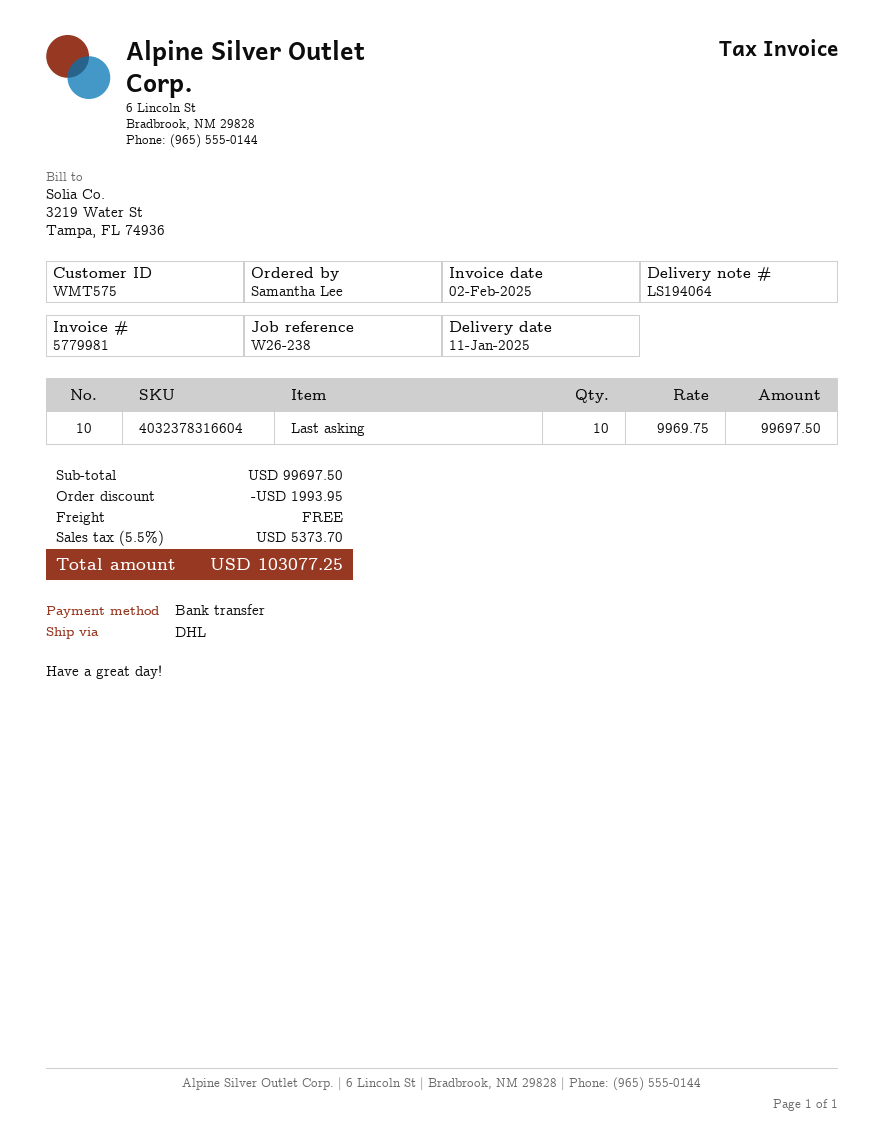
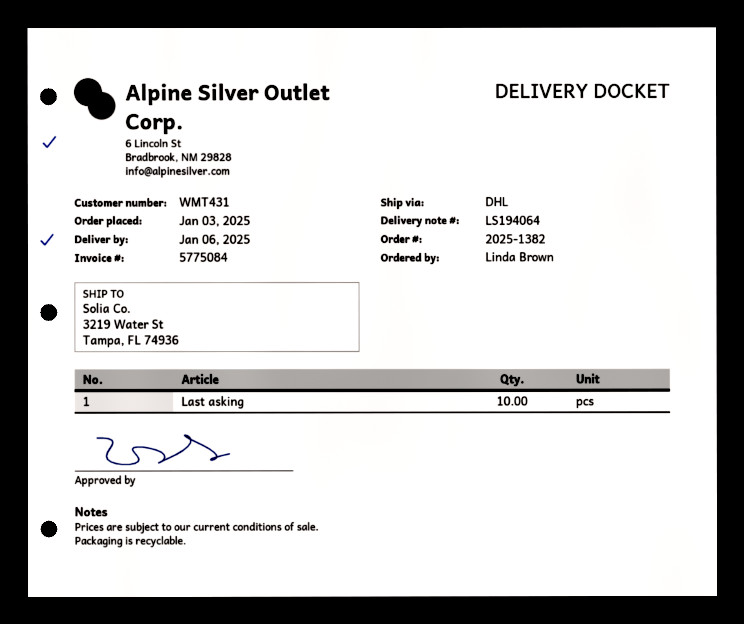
delivery date: 2025-01-11 -> 2025-01-06
invoice number: 5779981 -> 5775084
customer number: WMT575 -> WMT431
ordered by: Samantha Lee -> Linda Brown

